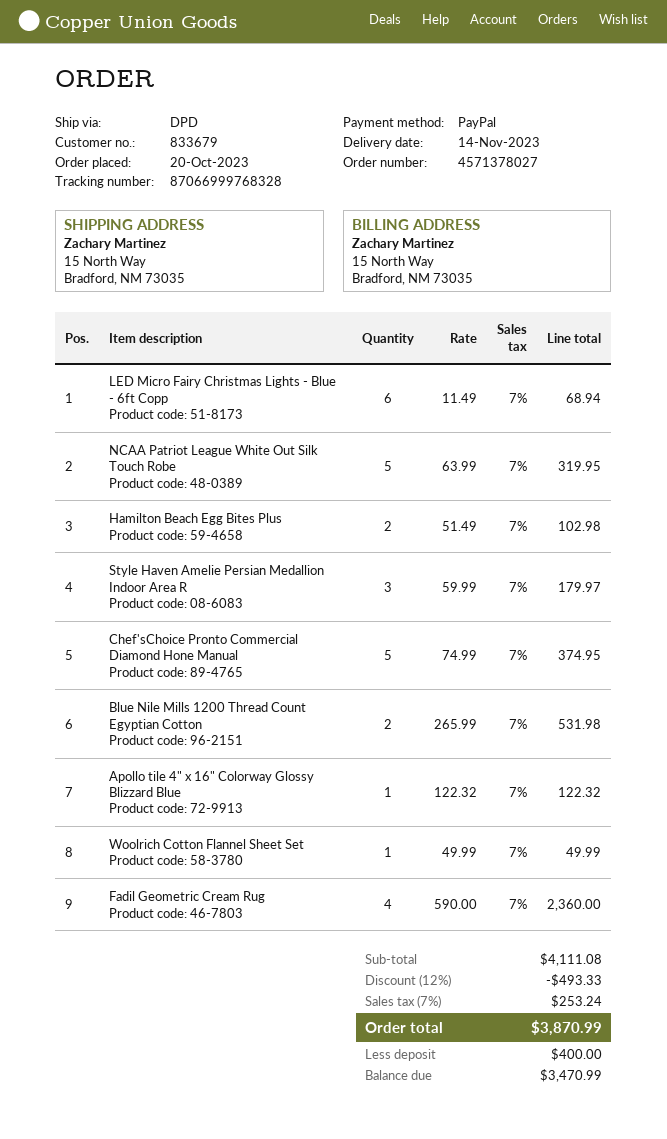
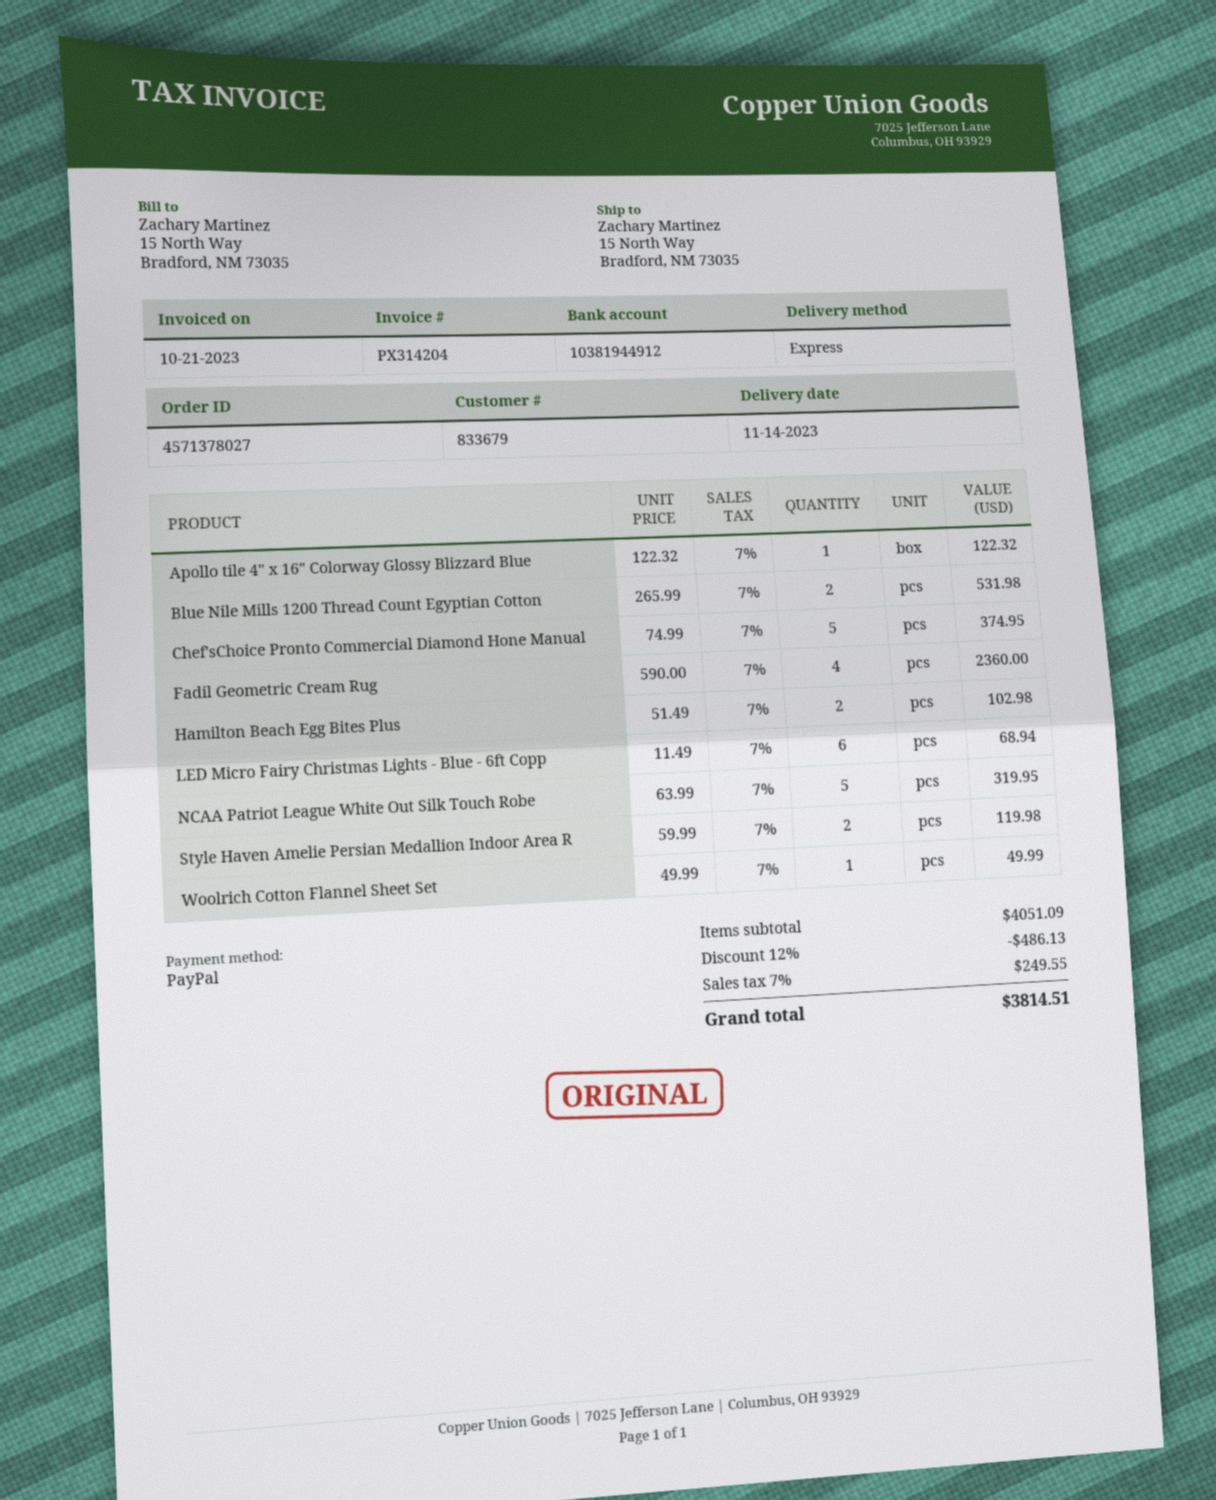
shipping method: DPD -> express
Style Haven Amelie Persian Medallion Indoor Area R: 3 x 59.99 = 179.97 -> 2 x 59.99 = 119.98
subtotal: 4111.08 -> 4051.09
discount: 12% = 493.33 -> 12% = 486.13
tax: 7% = 253.24 -> 7% = 249.55
total: 3870.99 -> 3814.51

